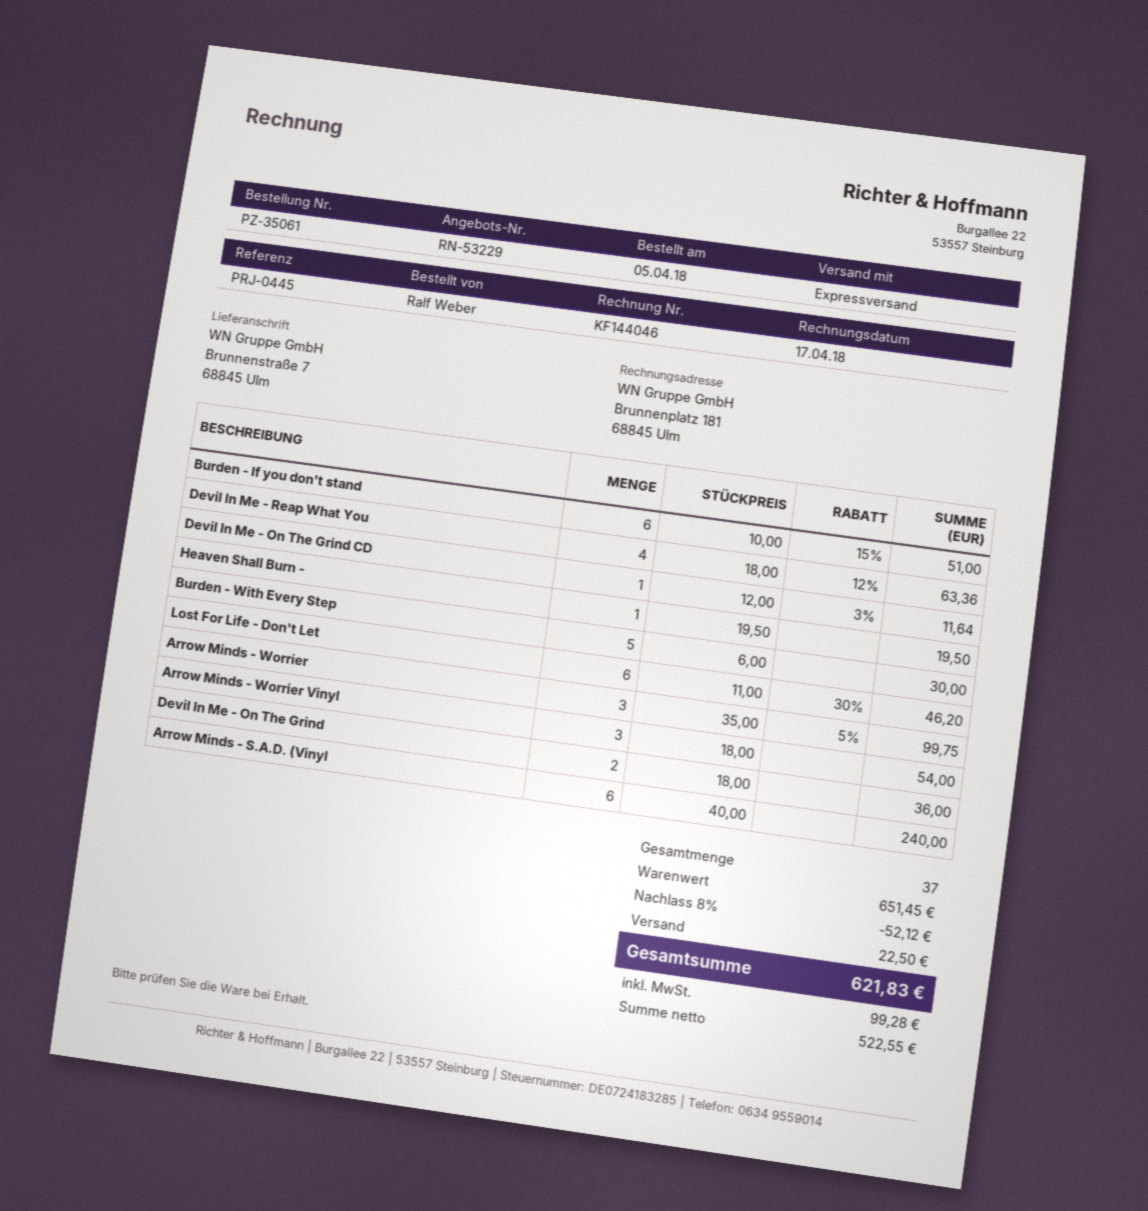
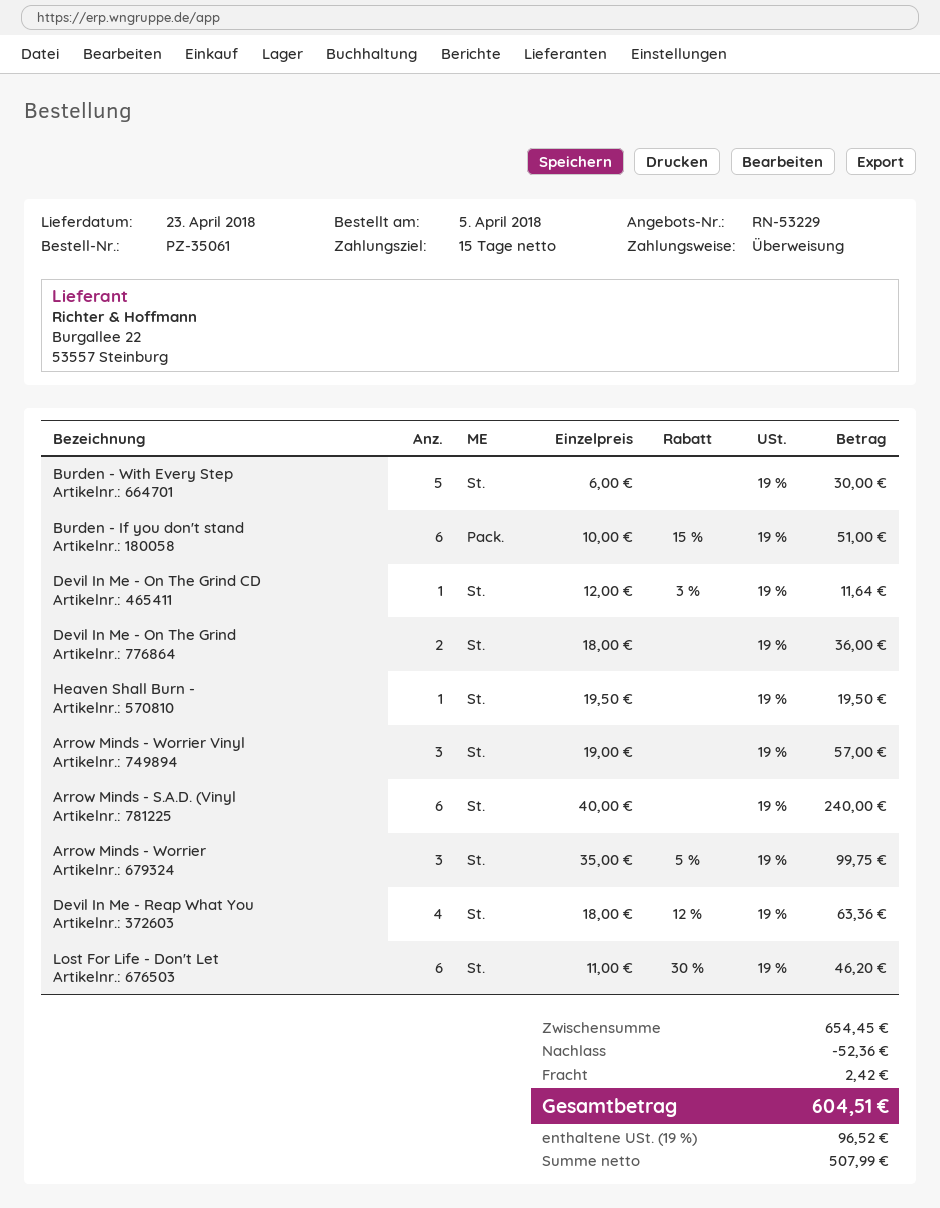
Arrow Minds - Worrier Vinyl: 3 x 18.00 = 54.00 -> 3 x 19.00 = 57.00
subtotal: 651.45 -> 654.45
discount: 52.12 -> 52.36
shipping: 22.50 -> 2.42
net: 522.55 -> 507.99
tax: 99.28 -> 96.52
total: 621.83 -> 604.51

